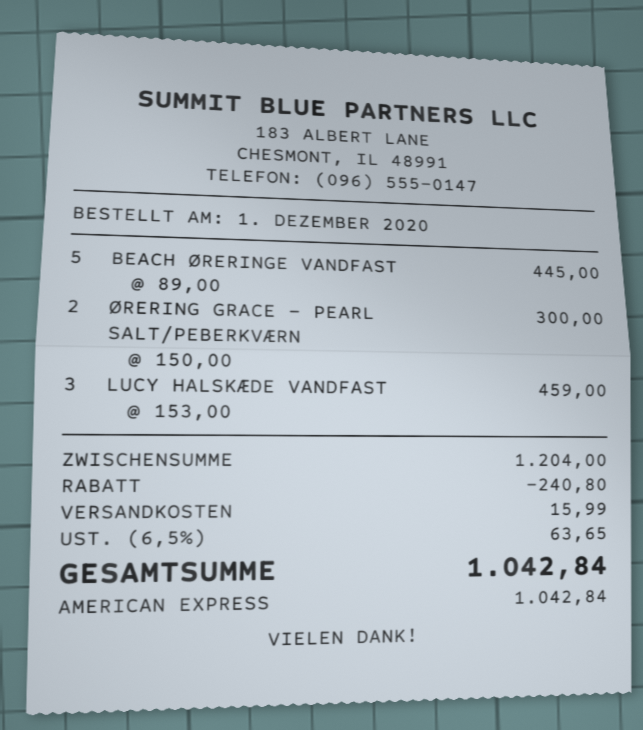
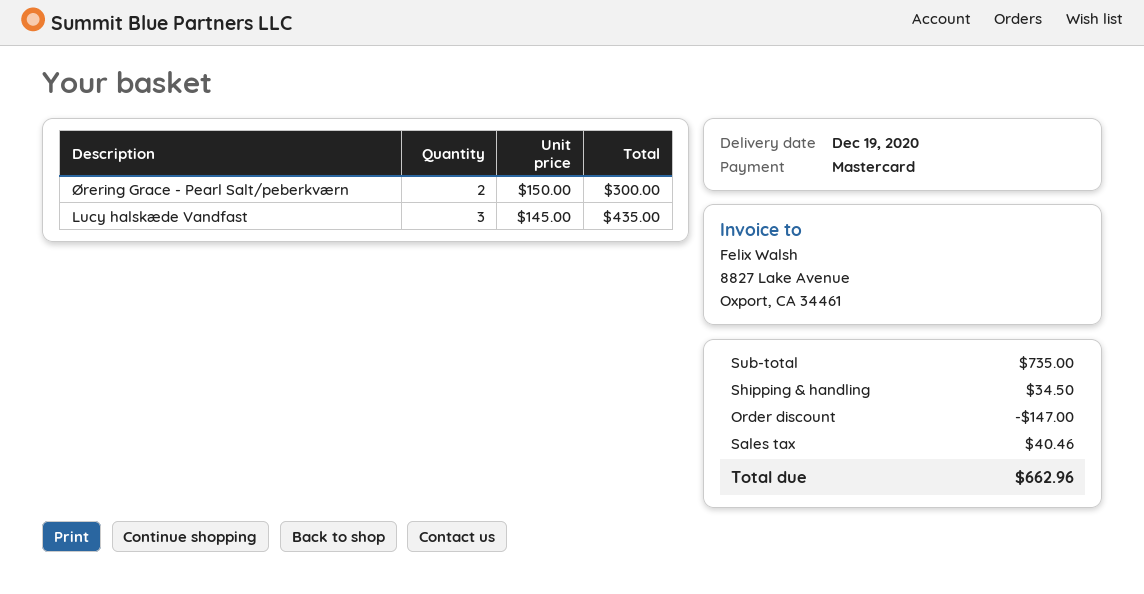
payment method: American Express -> Mastercard
BEACH ØRERINGE VANDFAST: 5 x 89.00 = 445.00 -> none
LUCY HALSKÆDE VANDFAST: 3 x 153.00 = 459.00 -> 3 x 145.00 = 435.00
subtotal: 1204.00 -> 735.00
discount: 240.80 -> 147.00
shipping: 15.99 -> 34.50
tax: 63.65 -> 40.46
total: 1042.84 -> 662.96

